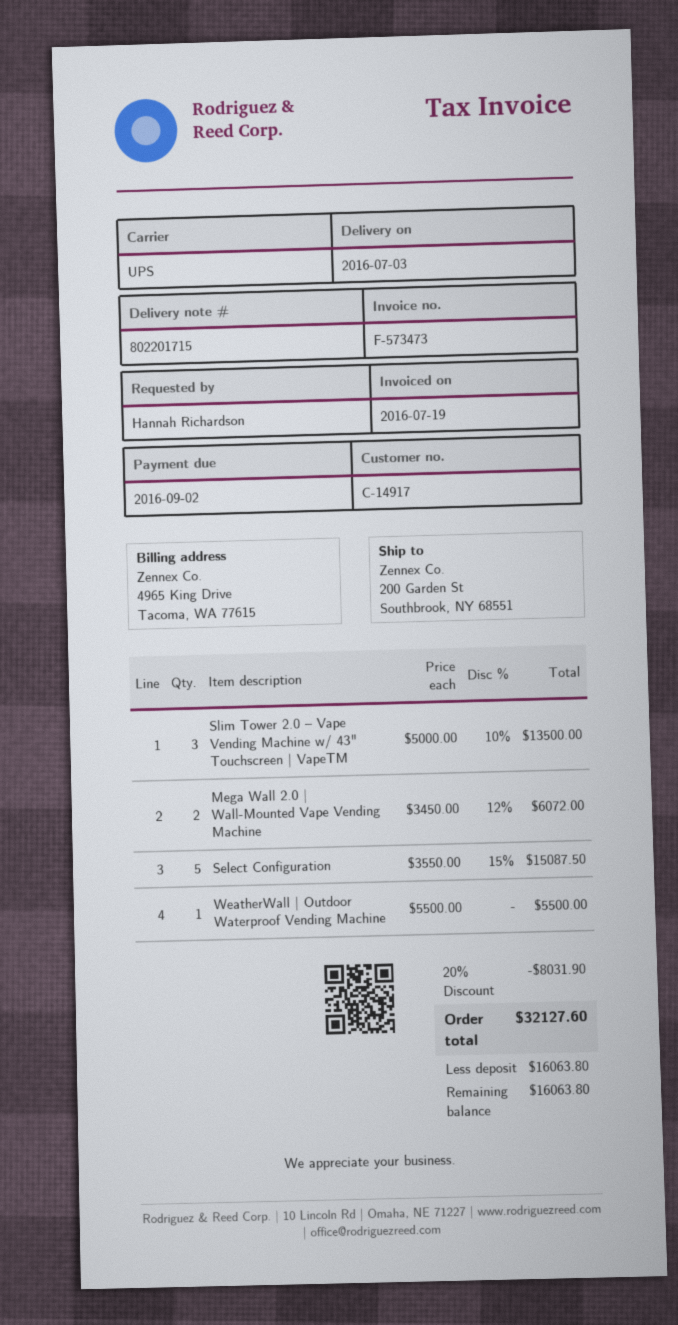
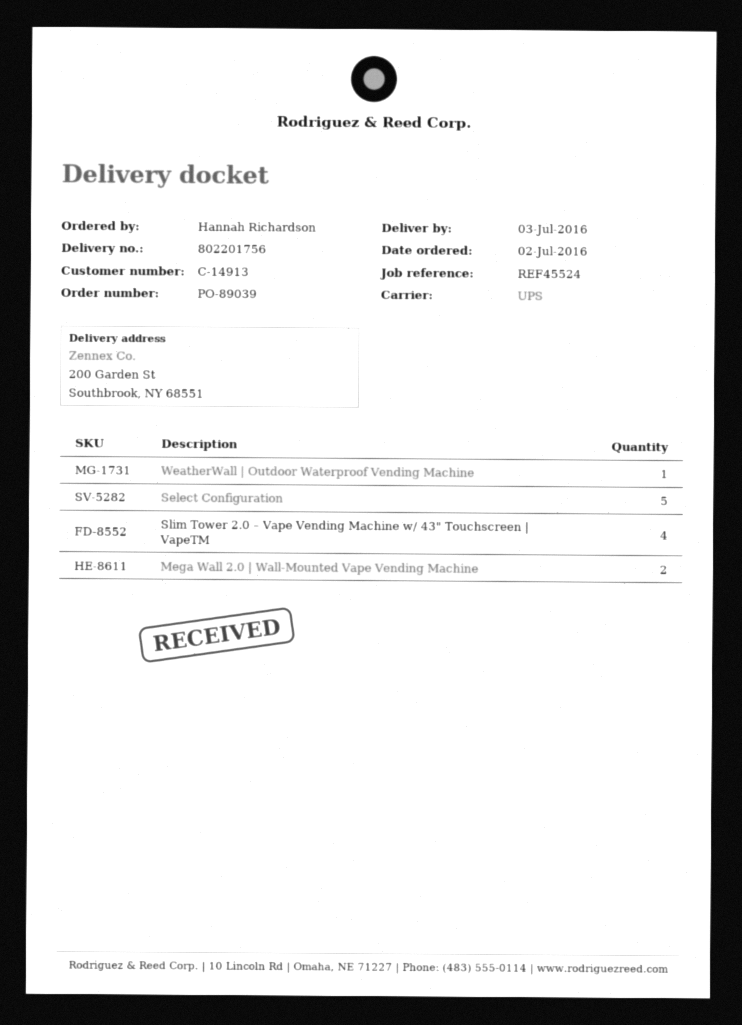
delivery note number: 802201715 -> 802201756
customer number: C-14917 -> C-14913
Slim Tower 2.0 – Vape Vending Machine w/ 43" Touchscreen | VapeTM: 3 -> 4

